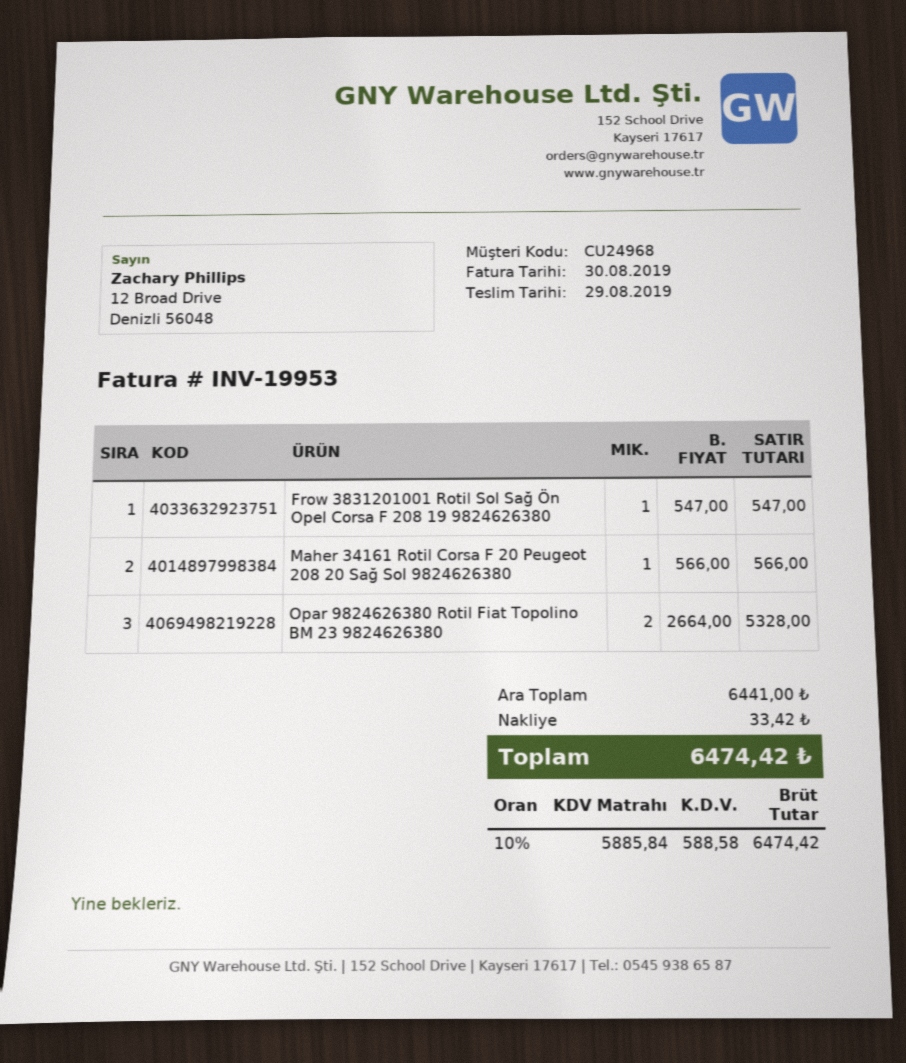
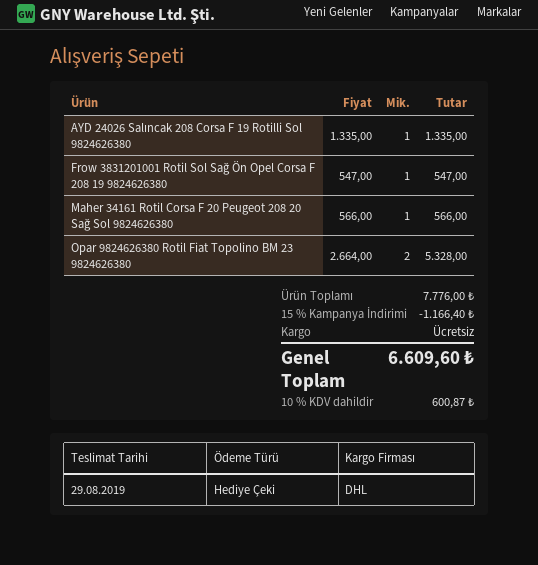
AYD 24026 Salıncak 208 Corsa F 19 Rotilli Sol 9824626380: none -> 1 x 1335.00 = 1335.00
subtotal: 6441.00 -> 7776.00
discount: none -> 15% = 1166.40
shipping: 33.42 -> 0.00
tax: 10% = 588.58 -> 10% = 600.87
total: 6474.42 -> 6609.60

